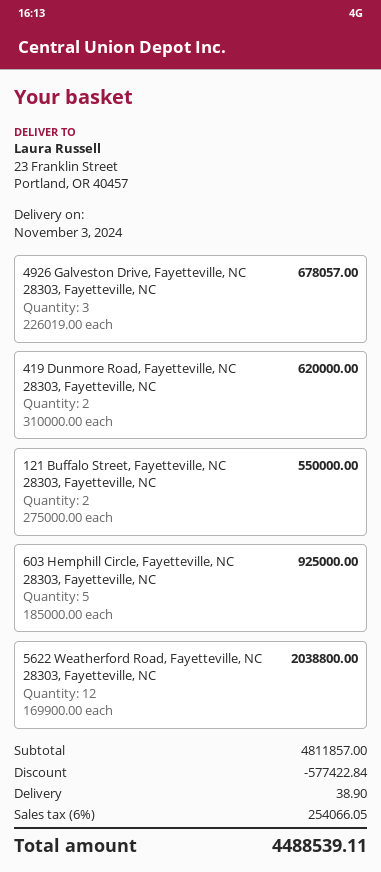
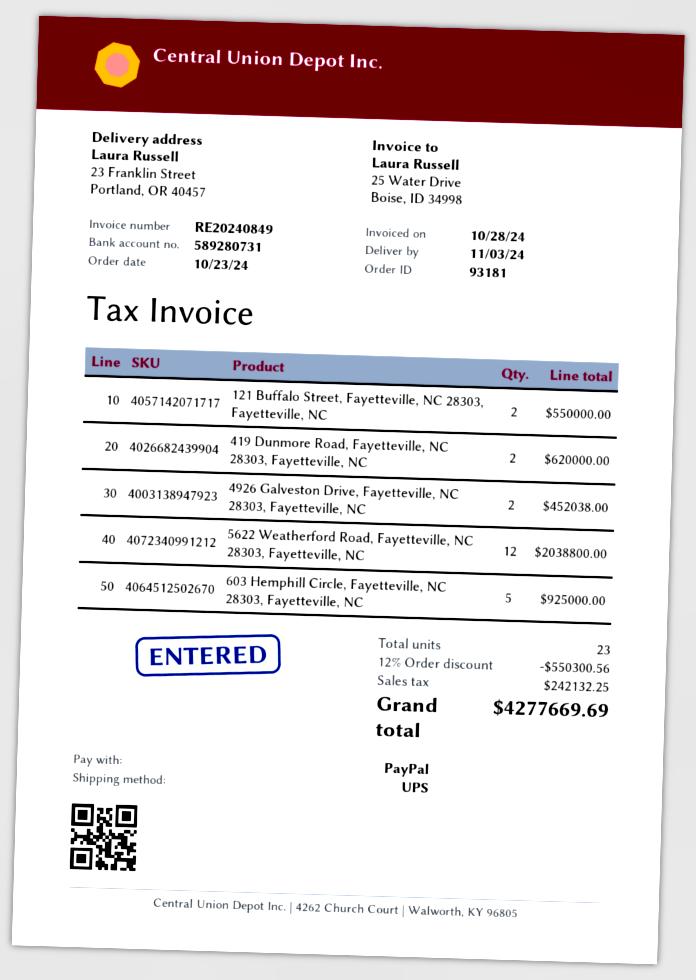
4926 Galveston Drive, Fayetteville, NC 28303, Fayetteville, NC: 3 for 678057.00 -> 2 for 452038.00
discount: 577422.84 -> 550300.56
shipping: 38.90 -> none
tax: 254066.05 -> 242132.25
total: 4488539.11 -> 4277669.69

